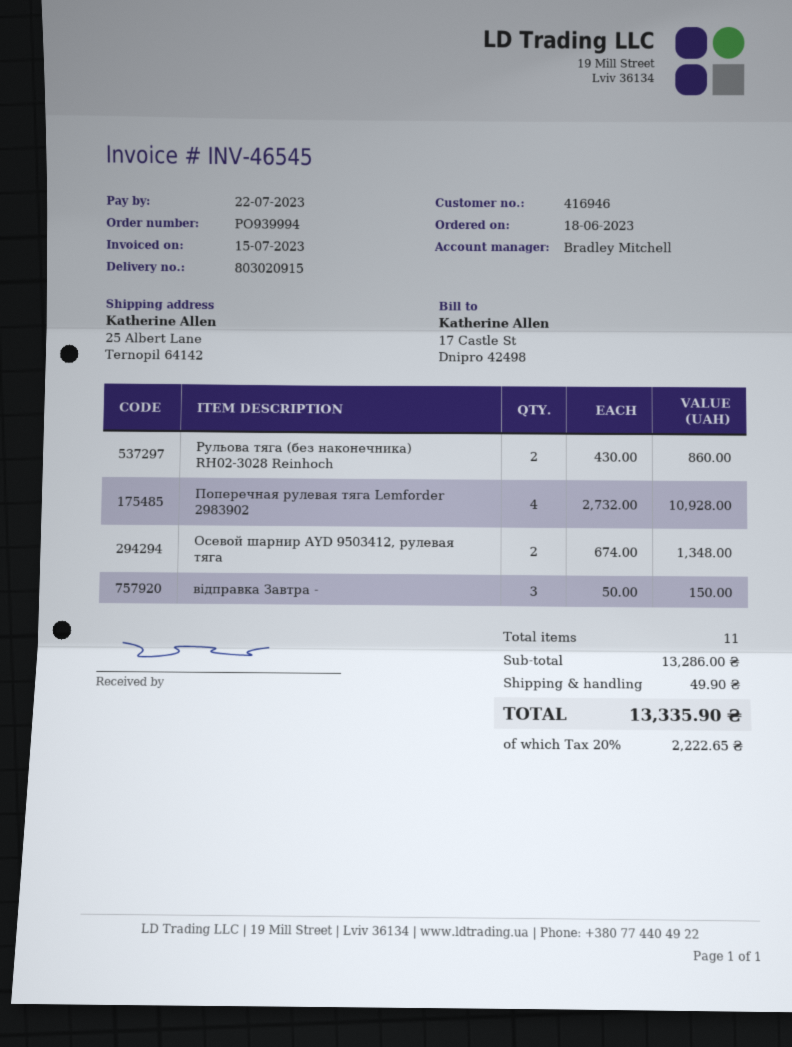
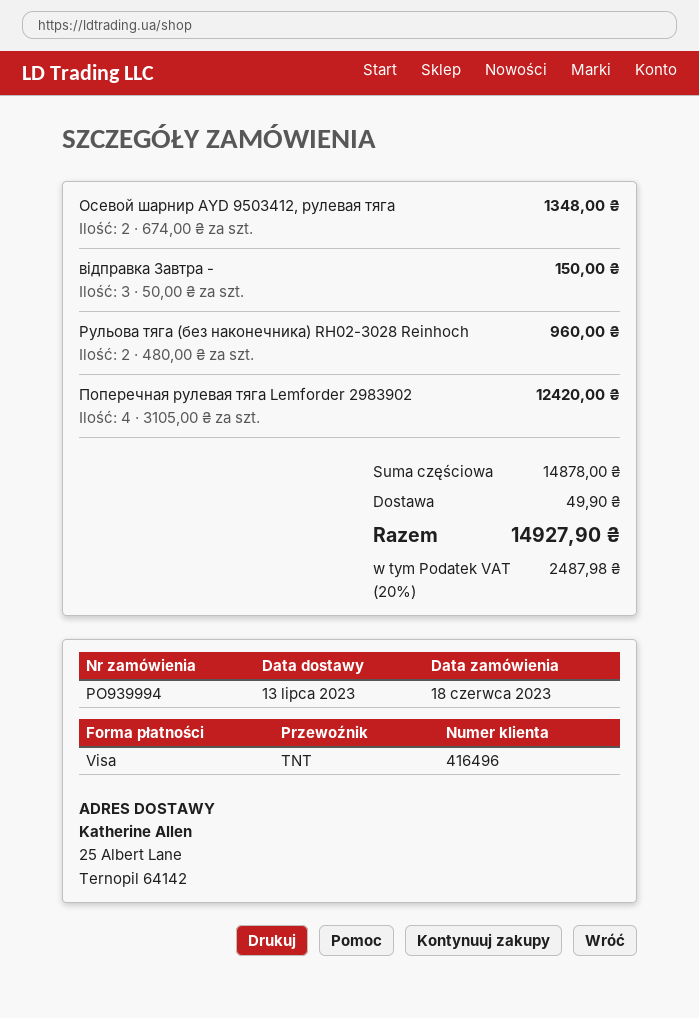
customer number: 416946 -> 416496
Рульова тяга (без наконечника) RH02-3028 Reinhoch: 2 x 430.00 = 860.00 -> 2 x 480.00 = 960.00
Поперечная рулевая тяга Lemforder 2983902: 4 x 2732.00 = 10928.00 -> 4 x 3105.00 = 12420.00
subtotal: 13286.00 -> 14878.00
tax: 20% = 2222.65 -> 20% = 2487.98
total: 13335.90 -> 14927.90

